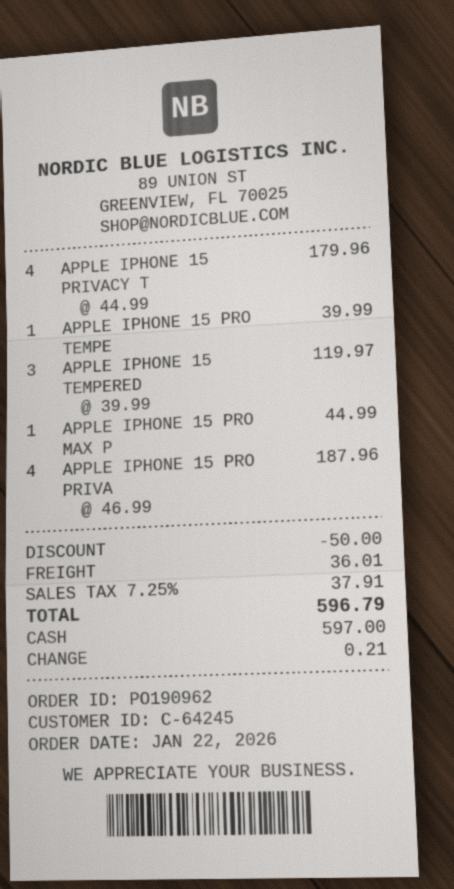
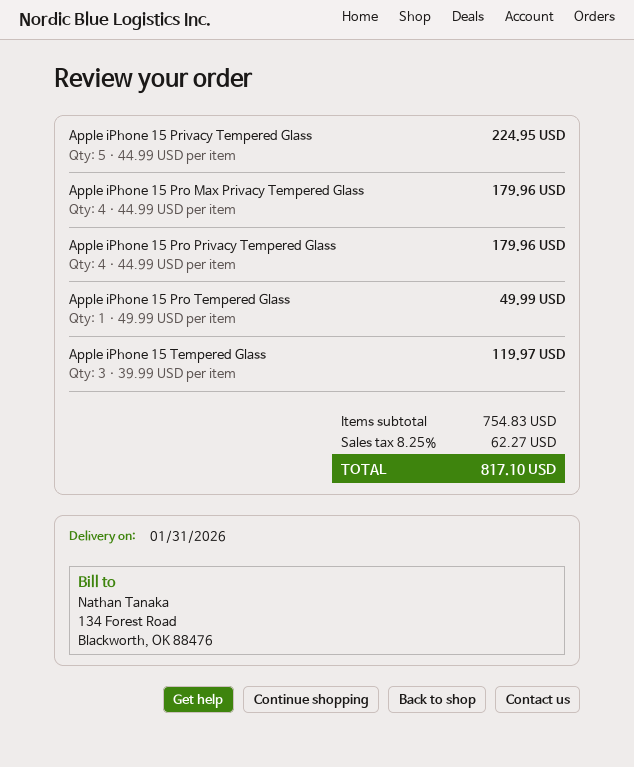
APPLE IPHONE 15 PRIVACY T: 4 x 44.99 = 179.96 -> 5 x 44.99 = 224.95
APPLE IPHONE 15 PRO TEMPE: 1 x 39.99 = 39.99 -> 1 x 49.99 = 49.99
APPLE IPHONE 15 PRO MAX P: 1 x 44.99 = 44.99 -> 4 x 44.99 = 179.96
APPLE IPHONE 15 PRO PRIVA: 4 x 46.99 = 187.96 -> 4 x 44.99 = 179.96
discount: 50.00 -> none
shipping: 36.01 -> none
tax: 7.25% = 37.91 -> 8.25% = 62.27
total: 596.79 -> 817.10

